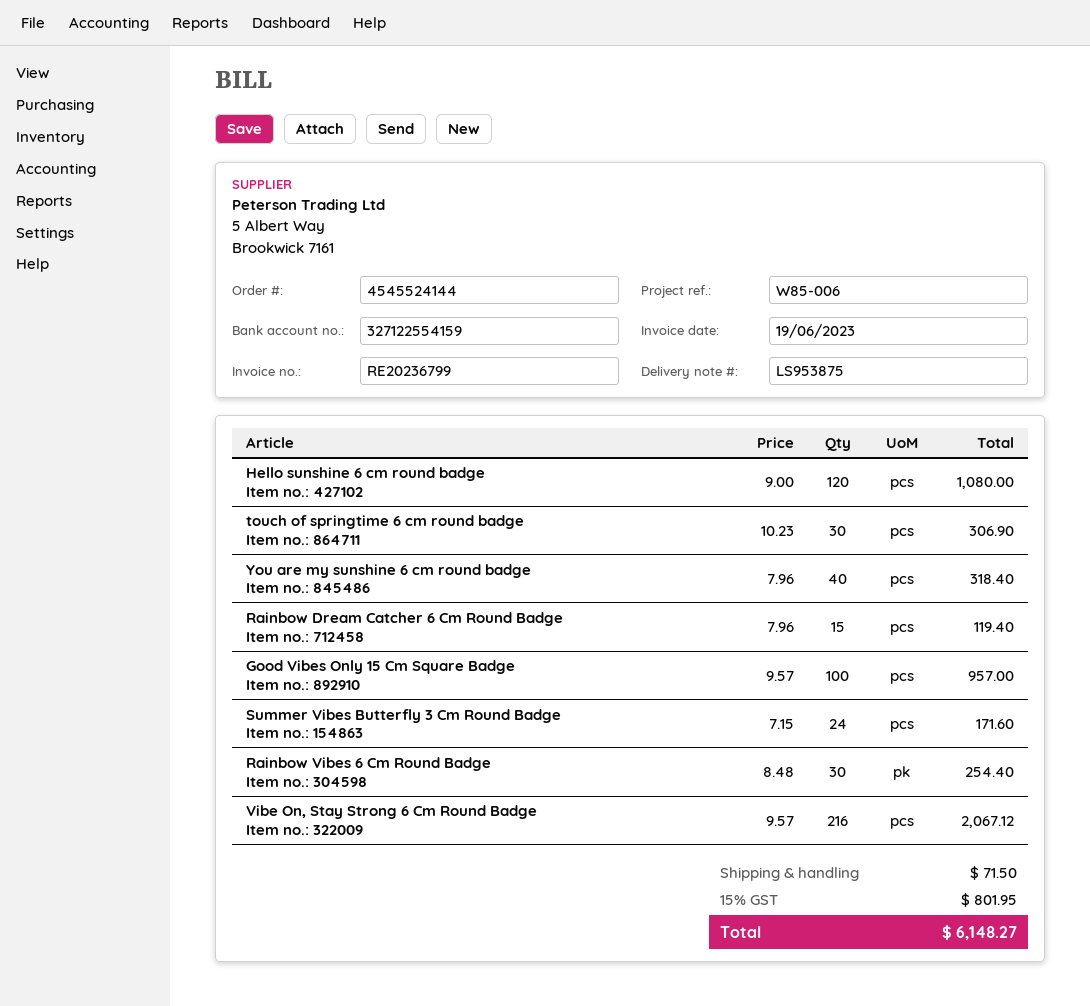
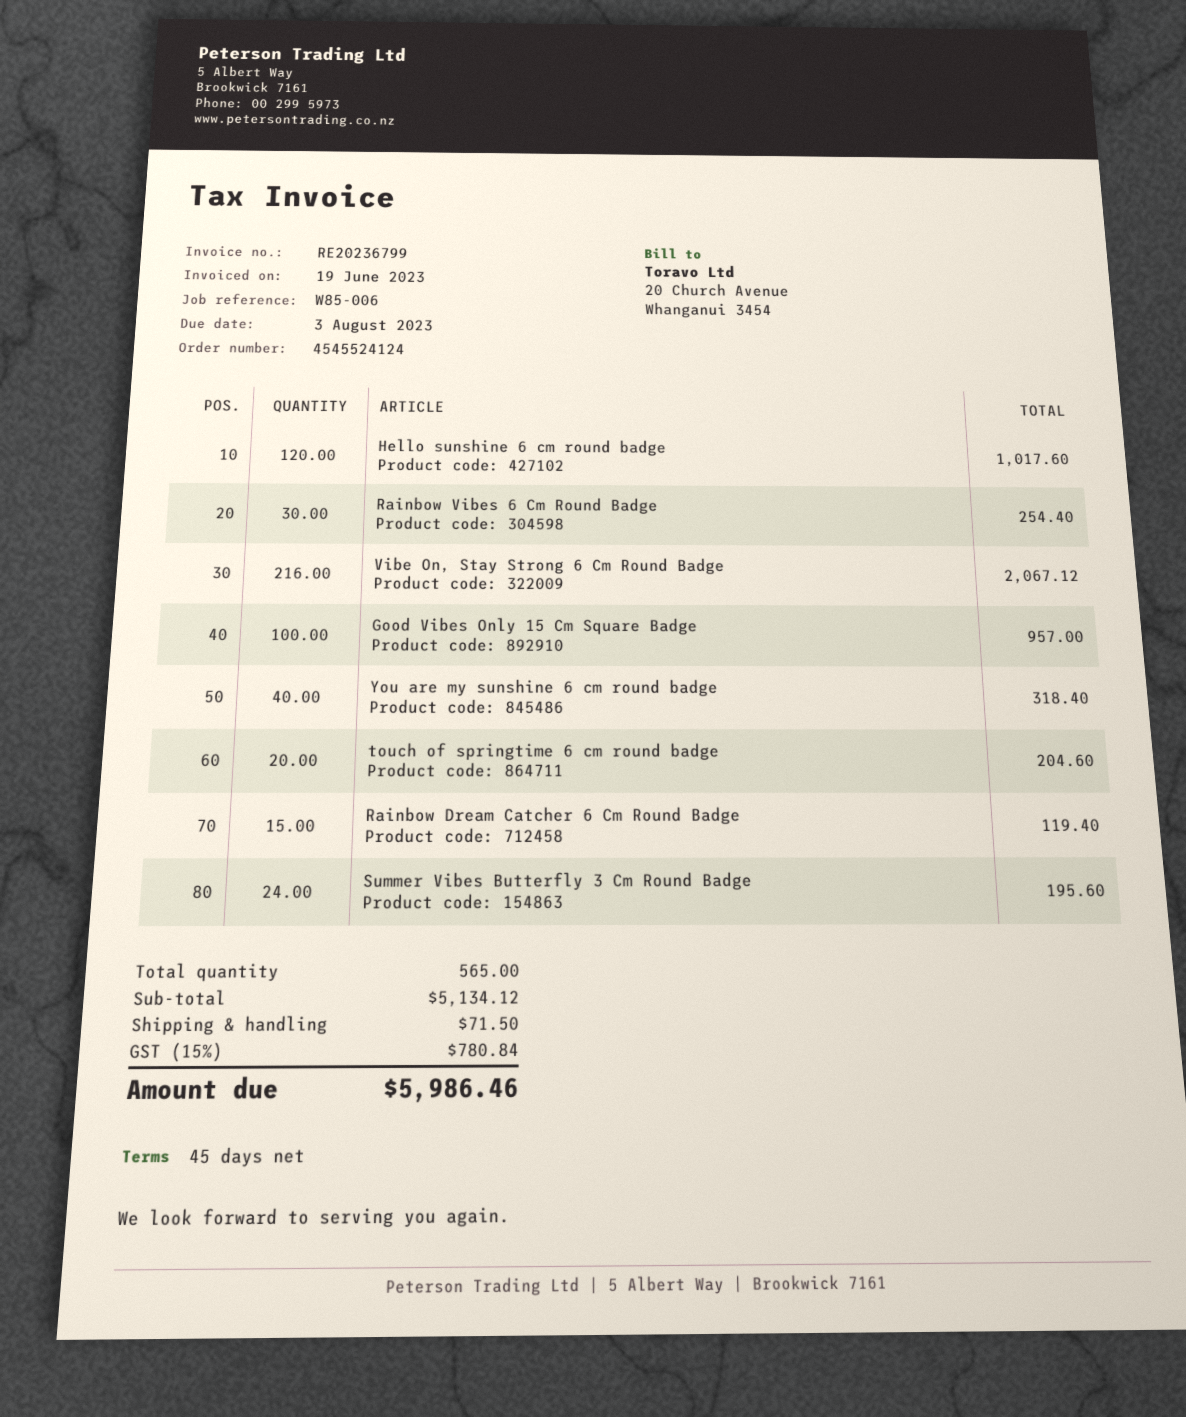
order number: 4545524144 -> 4545524124
Hello sunshine 6 cm round badge: 120 for 1080.00 -> 120 for 1017.60
touch of springtime 6 cm round badge: 30 for 306.90 -> 20 for 204.60
Summer Vibes Butterfly 3 Cm Round Badge: 24 for 171.60 -> 24 for 195.60
tax: 15% = 801.95 -> 15% = 780.84
total: 6148.27 -> 5986.46

